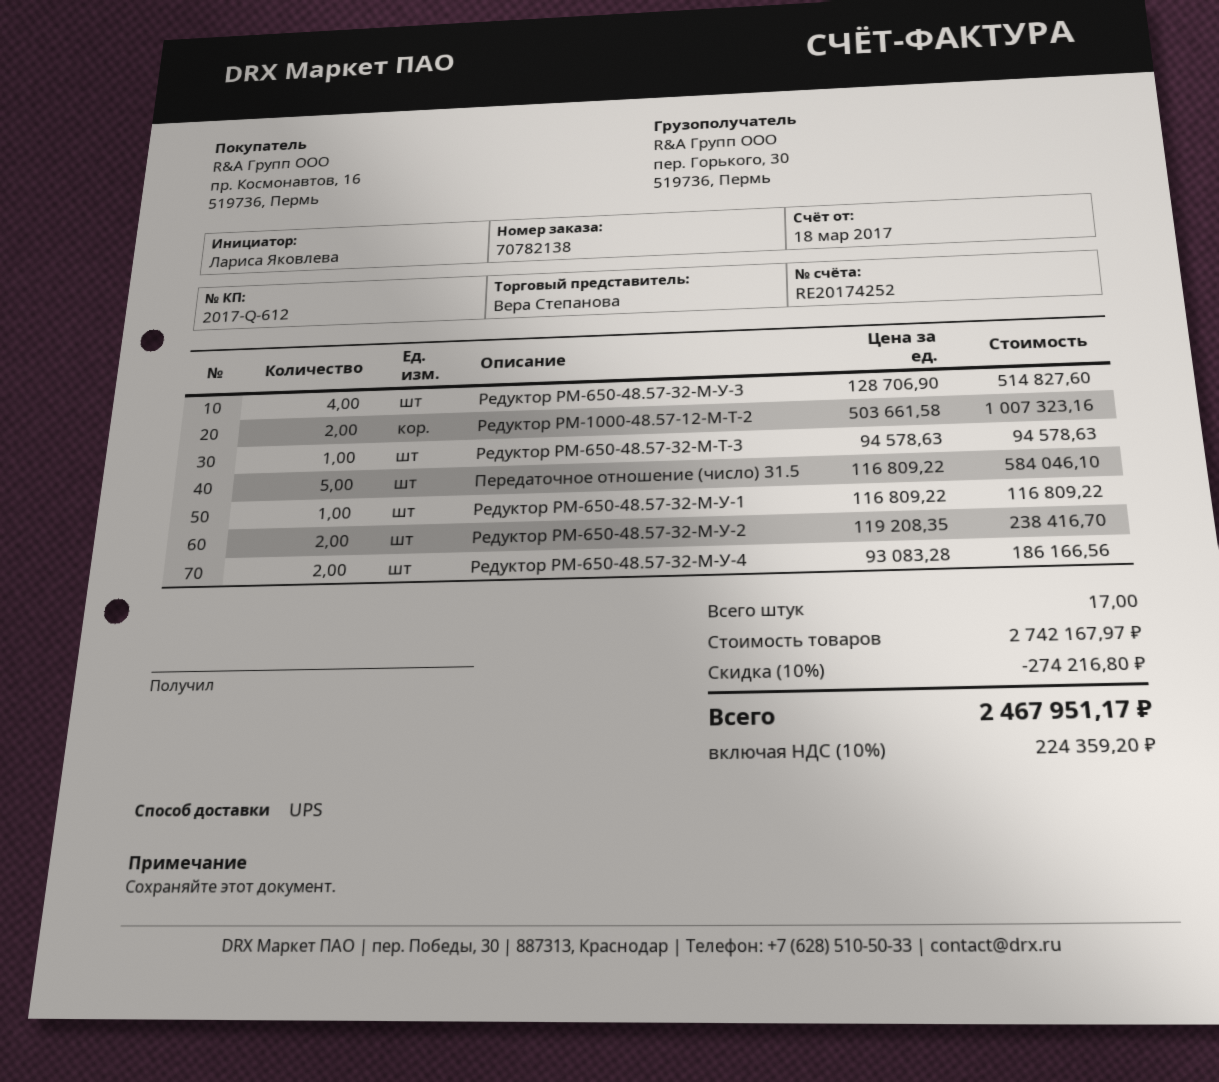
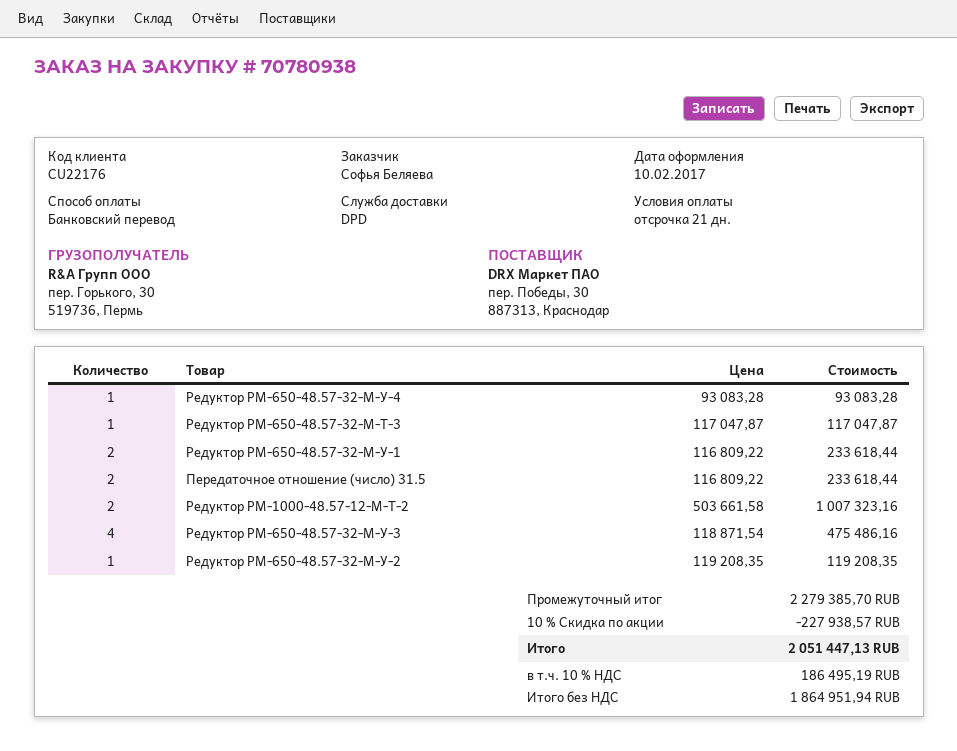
order number: 70782138 -> 70780938
ordered by: Лариса Яковлева -> Софья Беляева
shipping method: UPS -> DPD
Редуктор РМ-650-48.57-32-М-У-3: 4 x 128706.90 = 514827.60 -> 4 x 118871.54 = 475486.16
Редуктор РМ-650-48.57-32-М-Т-3: 1 x 94578.63 = 94578.63 -> 1 x 117047.87 = 117047.87
Передаточное отношение (число) 31.5: 5 x 116809.22 = 584046.10 -> 2 x 116809.22 = 233618.44
Редуктор РМ-650-48.57-32-М-У-1: 1 x 116809.22 = 116809.22 -> 2 x 116809.22 = 233618.44
Редуктор РМ-650-48.57-32-М-У-2: 2 x 119208.35 = 238416.70 -> 1 x 119208.35 = 119208.35
Редуктор РМ-650-48.57-32-М-У-4: 2 x 93083.28 = 186166.56 -> 1 x 93083.28 = 93083.28
subtotal: 2742167.97 -> 2279385.70
discount: 10% = 274216.80 -> 10% = 227938.57
tax: 10% = 224359.20 -> 10% = 186495.19
total: 2467951.17 -> 2051447.13

